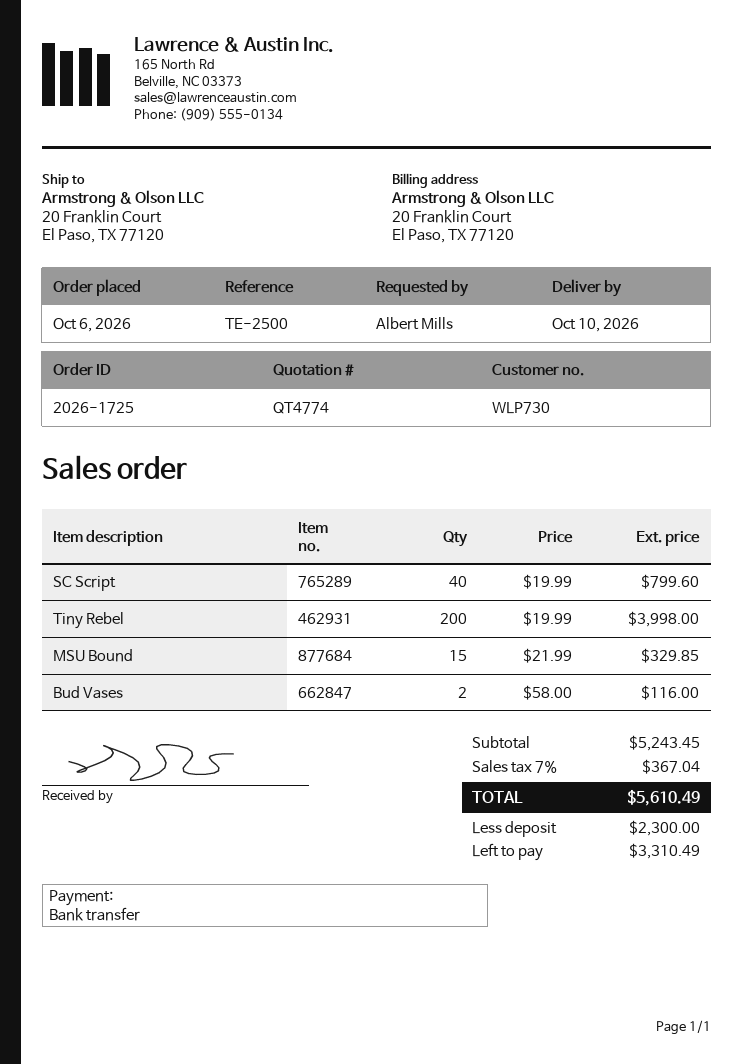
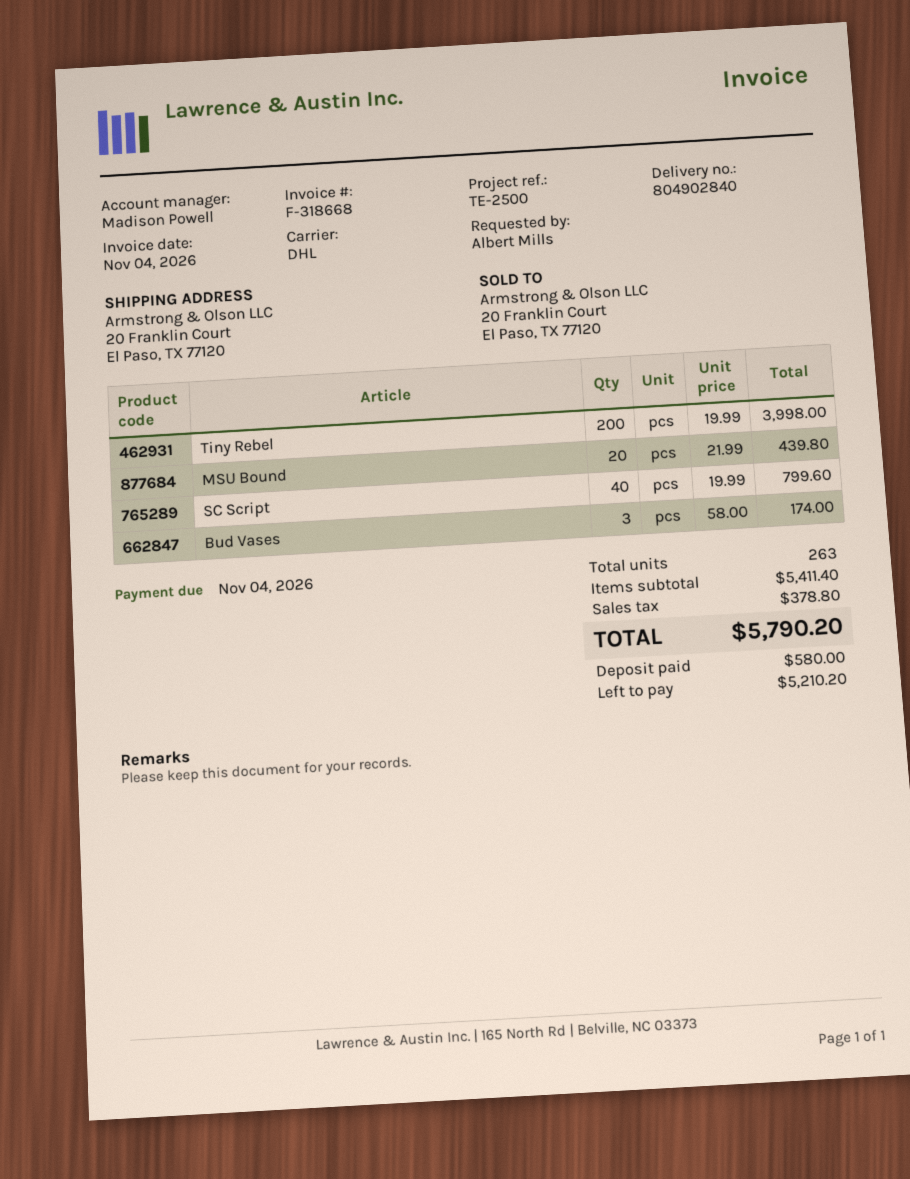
MSU Bound: 15 x 21.99 = 329.85 -> 20 x 21.99 = 439.80
Bud Vases: 2 x 58.00 = 116.00 -> 3 x 58.00 = 174.00
subtotal: 5243.45 -> 5411.40
tax: 367.04 -> 378.80
total: 5610.49 -> 5790.20
deposit: 2300.00 -> 580.00
balance: 3310.49 -> 5210.20

